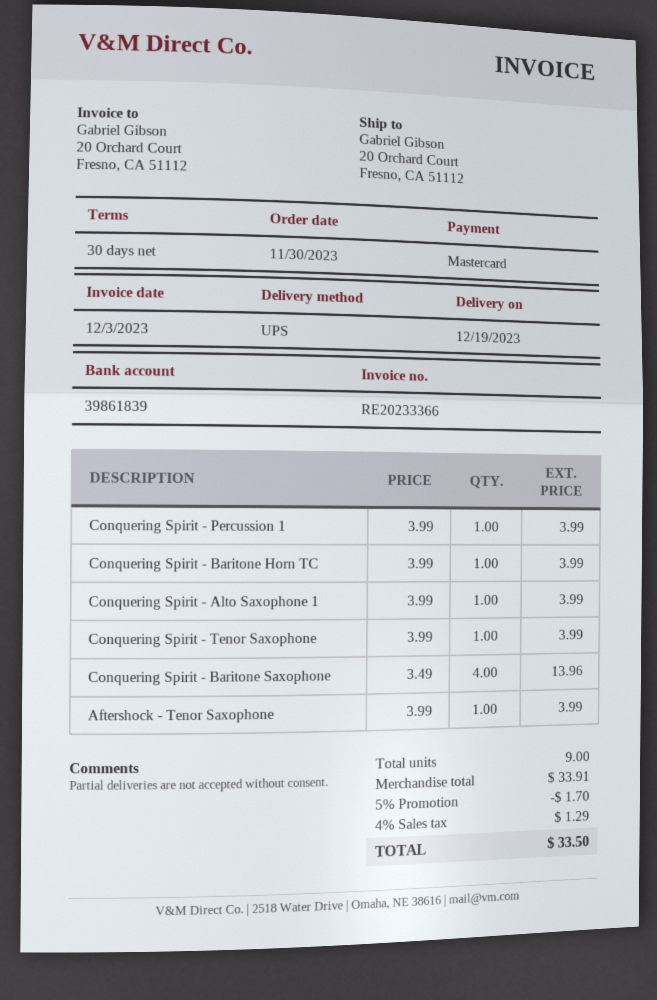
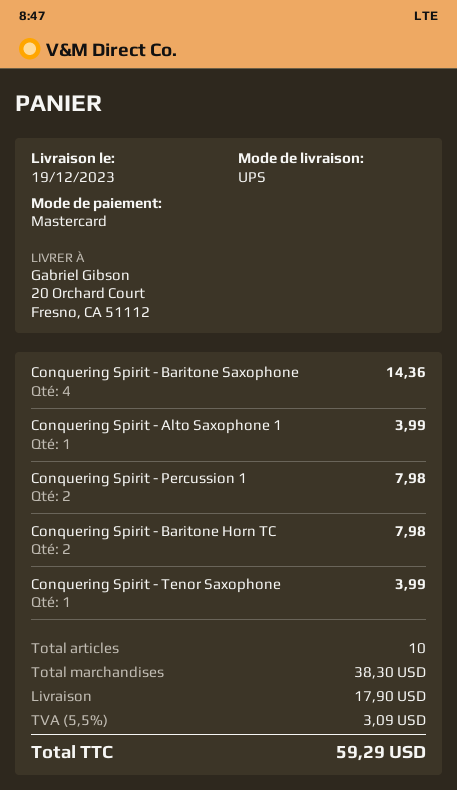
Conquering Spirit - Percussion 1: 1 for 3.99 -> 2 for 7.98
Conquering Spirit - Baritone Horn TC: 1 for 3.99 -> 2 for 7.98
Conquering Spirit - Baritone Saxophone: 4 for 13.96 -> 4 for 14.36
Aftershock - Tenor Saxophone: 1 for 3.99 -> none
total quantity: 9 -> 10
subtotal: 33.91 -> 38.30
discount: 5% = 1.70 -> none
shipping: none -> 17.90
tax: 4% = 1.29 -> 5.5% = 3.09
total: 33.50 -> 59.29

